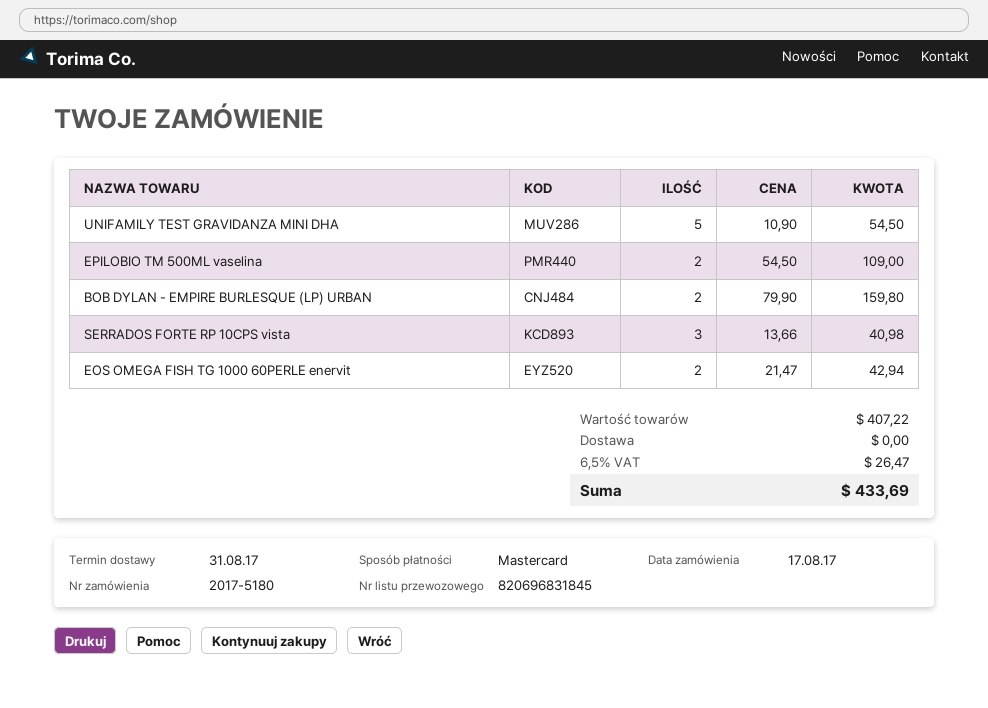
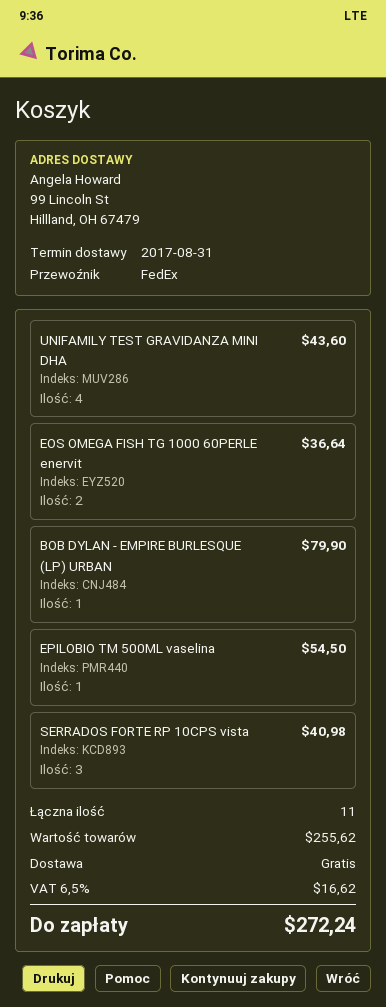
UNIFAMILY TEST GRAVIDANZA MINI DHA: 5 for 54.50 -> 4 for 43.60
EPILOBIO TM 500ML vaselina: 2 for 109.00 -> 1 for 54.50
BOB DYLAN - EMPIRE BURLESQUE (LP) URBAN: 2 for 159.80 -> 1 for 79.90
EOS OMEGA FISH TG 1000 60PERLE enervit: 2 for 42.94 -> 2 for 36.64
subtotal: 407.22 -> 255.62
tax: 6.5% = 26.47 -> 6.5% = 16.62
total: 433.69 -> 272.24

